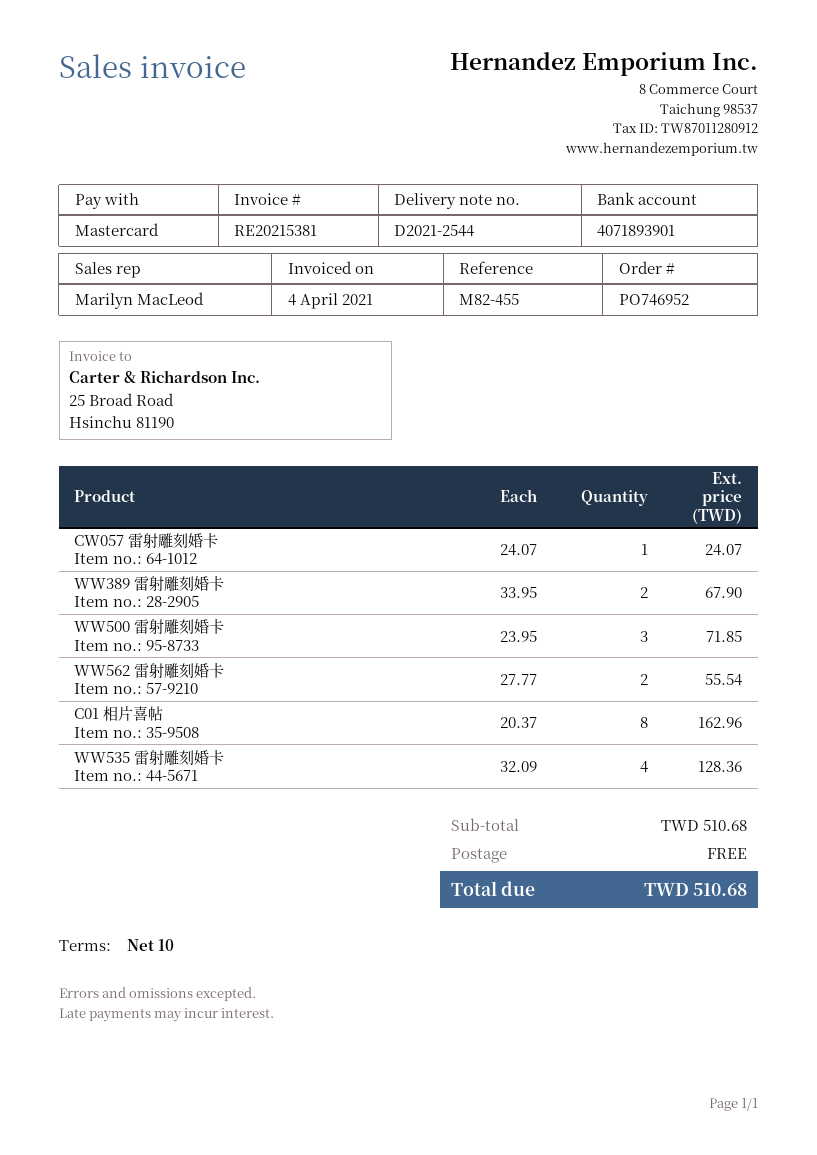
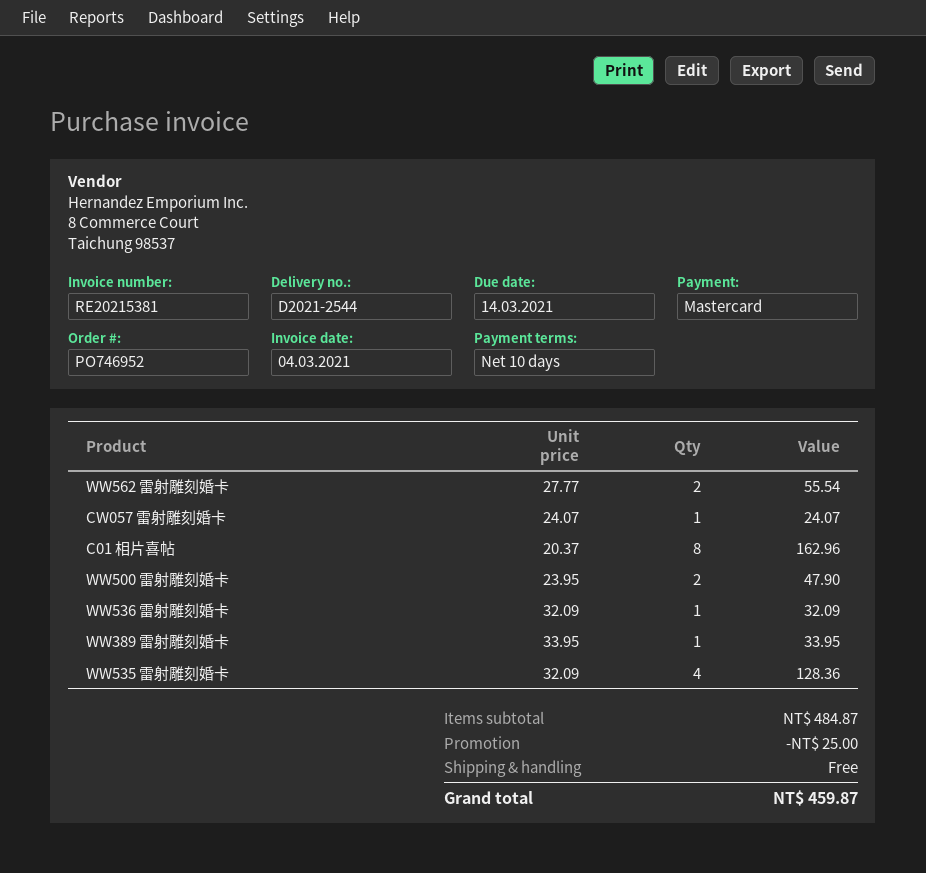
invoice date: 2021-04-04 -> 2021-03-04
WW389 雷射雕刻婚卡: 2 x 33.95 = 67.90 -> 1 x 33.95 = 33.95
WW500 雷射雕刻婚卡: 3 x 23.95 = 71.85 -> 2 x 23.95 = 47.90
WW536 雷射雕刻婚卡: none -> 1 x 32.09 = 32.09
subtotal: 510.68 -> 484.87
discount: none -> 25.00
total: 510.68 -> 459.87

